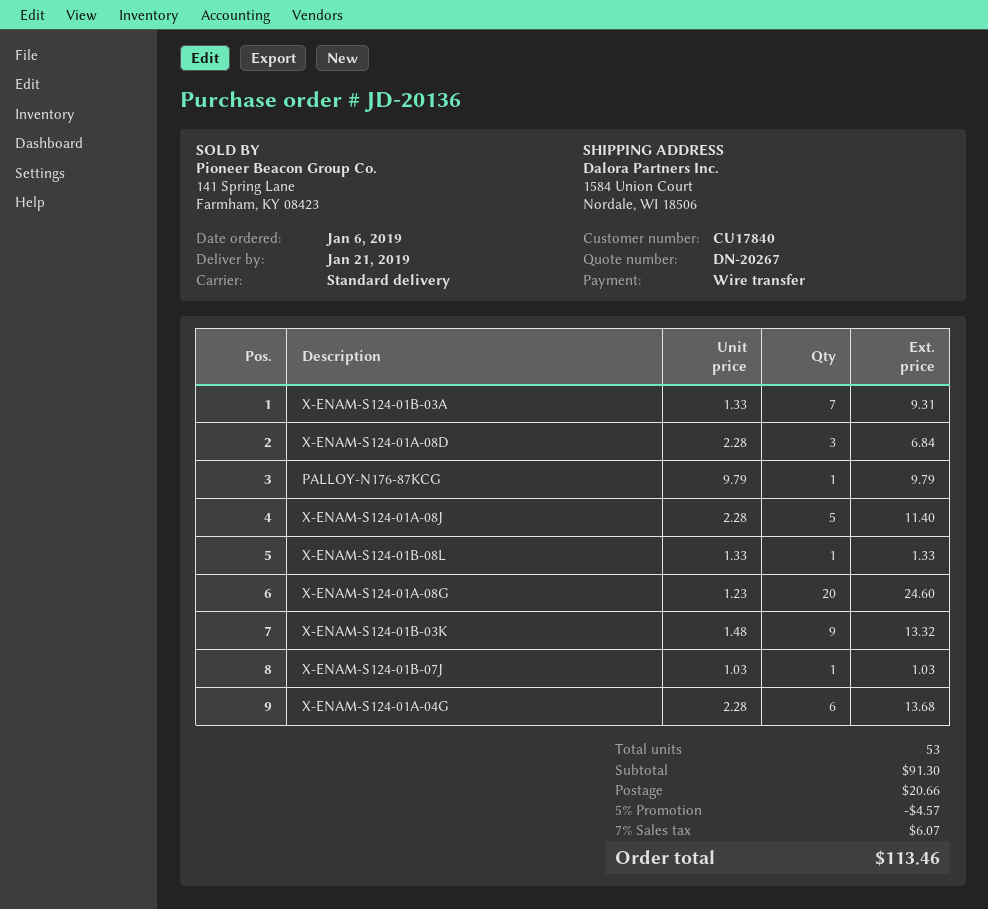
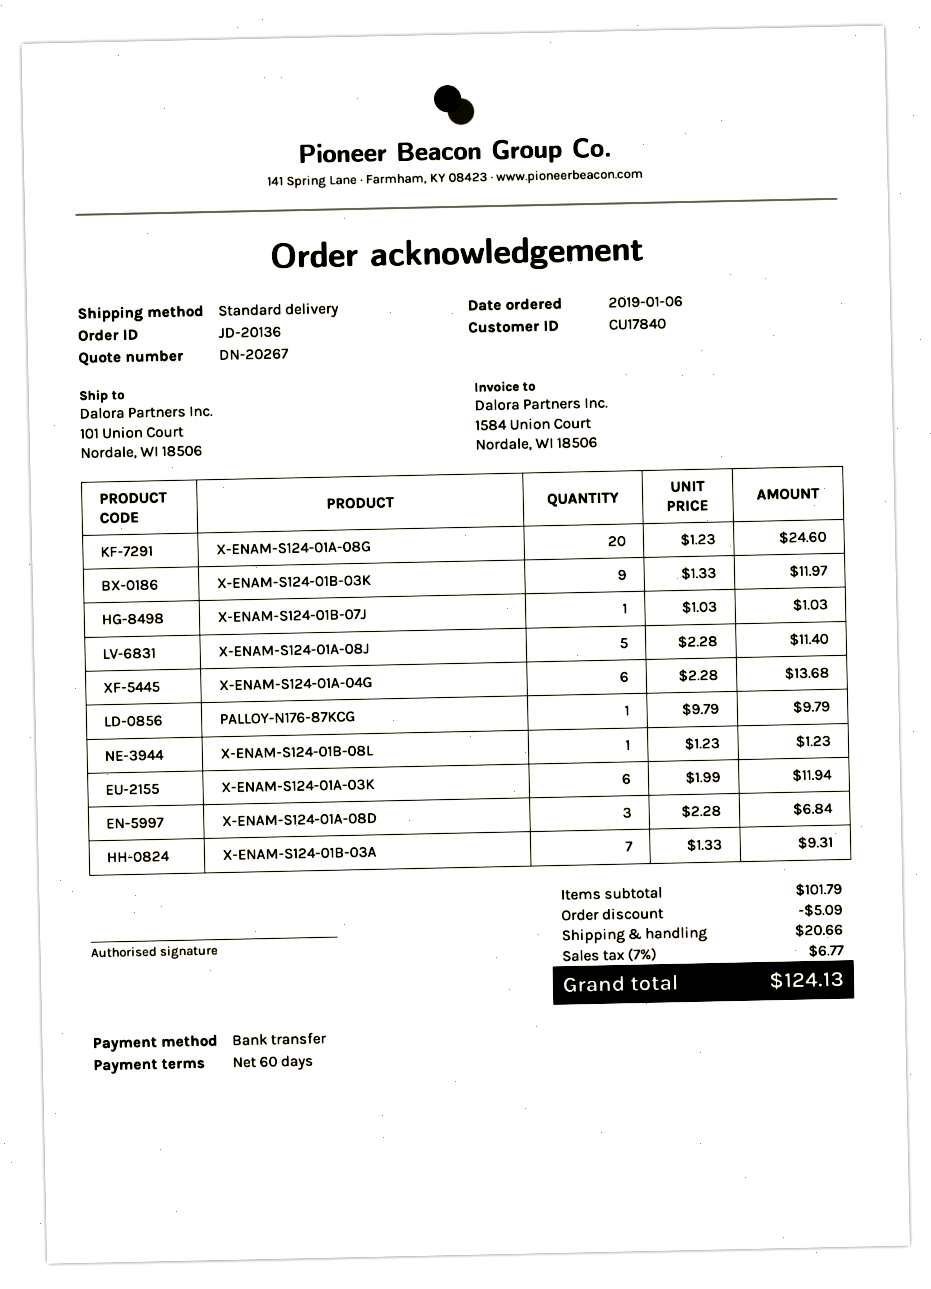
ship to: 1584 Union Court, Nordale, WI 18506 -> 101 Union Court, Nordale, WI 18506
X-ENAM-S124-01B-08L: 1 x 1.33 = 1.33 -> 1 x 1.23 = 1.23
X-ENAM-S124-01B-03K: 9 x 1.48 = 13.32 -> 9 x 1.33 = 11.97
X-ENAM-S124-01A-03K: none -> 6 x 1.99 = 11.94
subtotal: 91.30 -> 101.79
discount: 4.57 -> 5.09
tax: 7% = 6.07 -> 7% = 6.77
total: 113.46 -> 124.13

